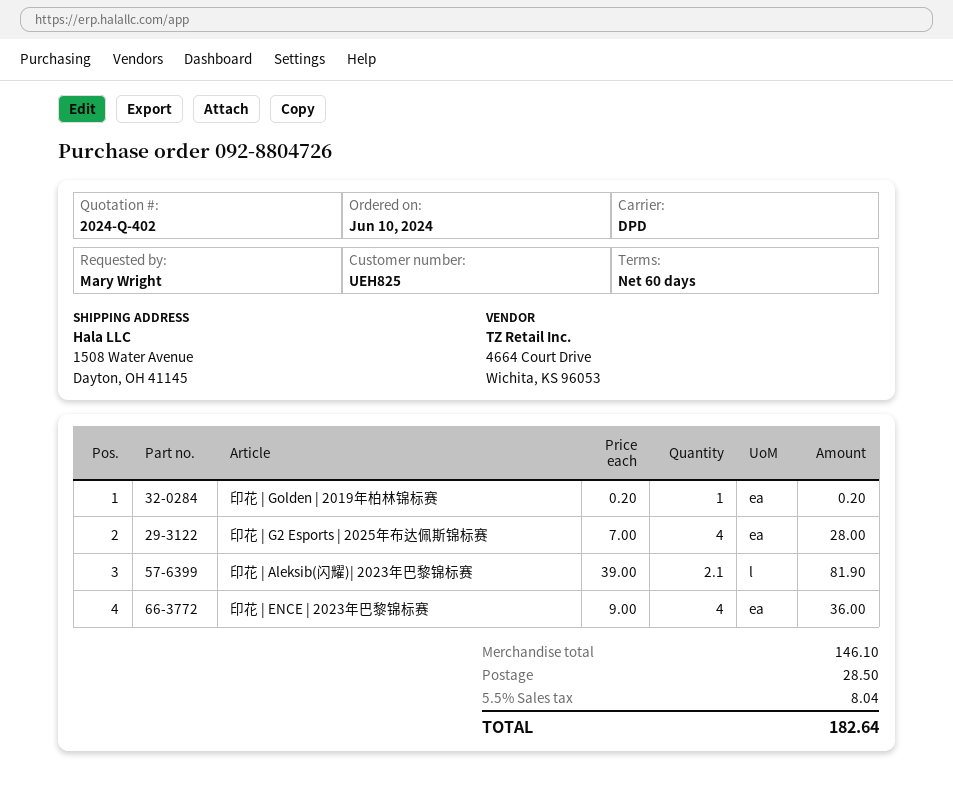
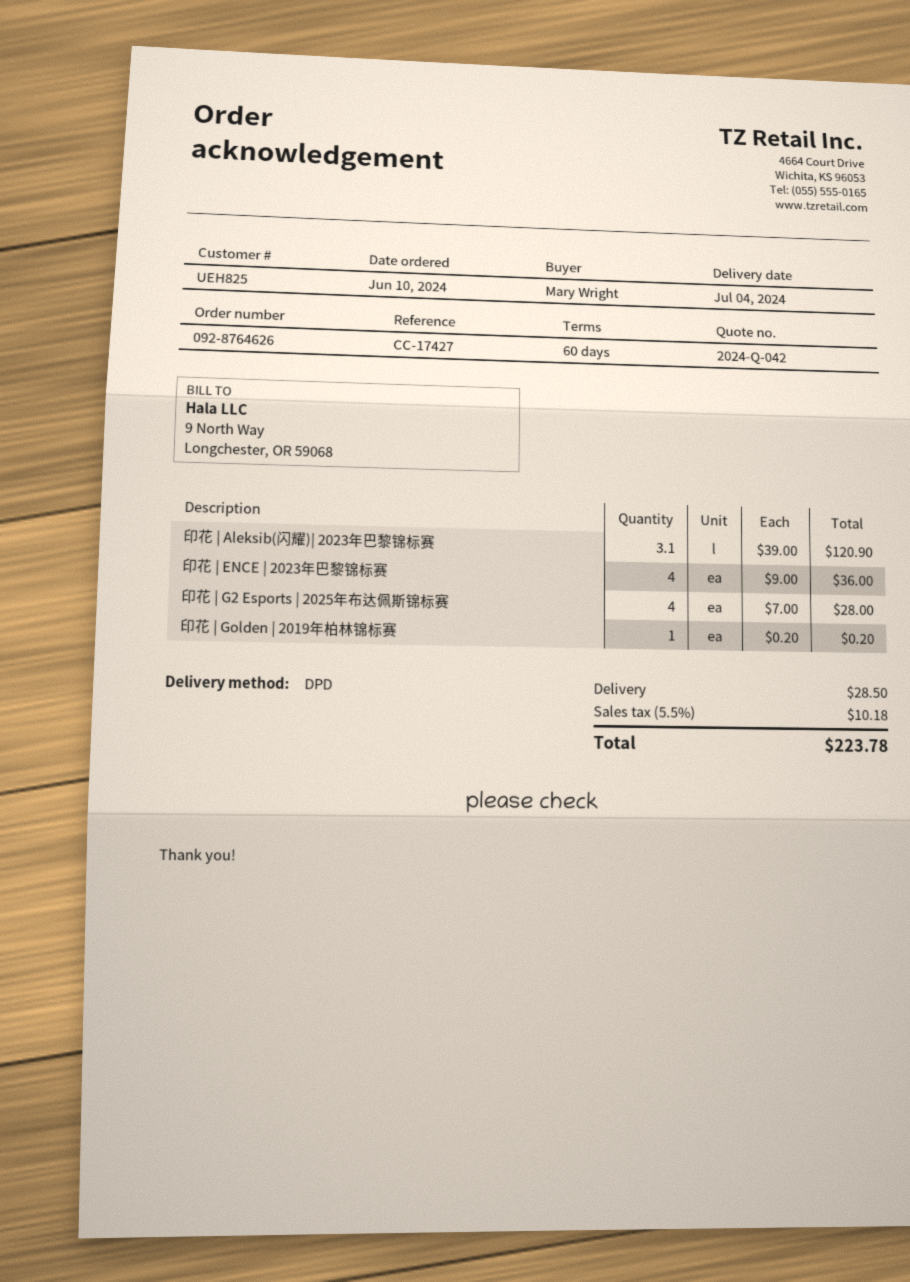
quote number: 2024-Q-402 -> 2024-Q-042
order number: 092-8804726 -> 092-8764626
印花 | Aleksib(闪耀)| 2023年巴黎锦标赛: 2.1 x 39.00 = 81.90 -> 3.1 x 39.00 = 120.90
tax: 5.5% = 8.04 -> 5.5% = 10.18
total: 182.64 -> 223.78

